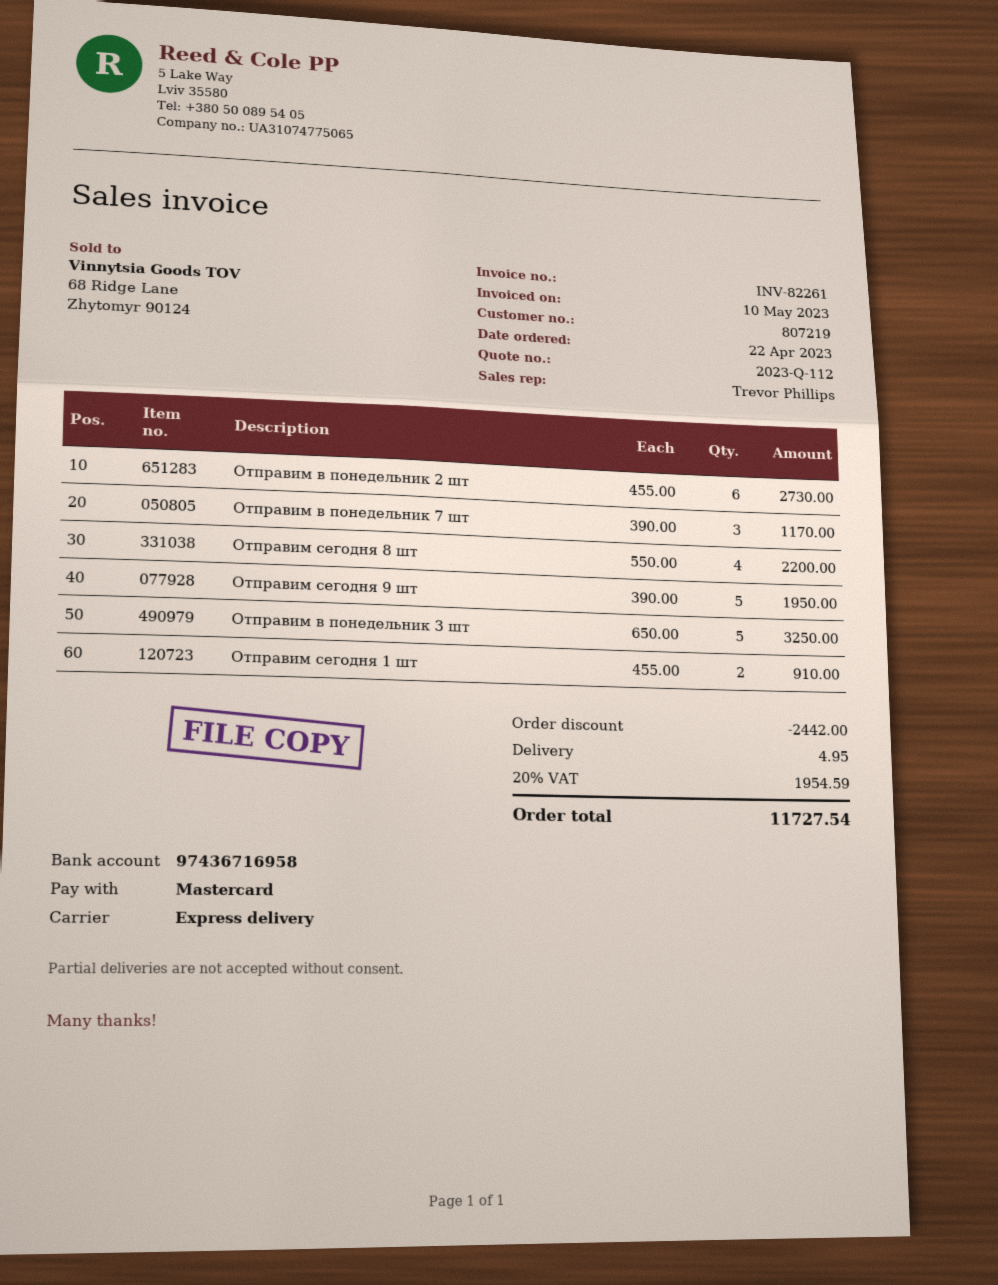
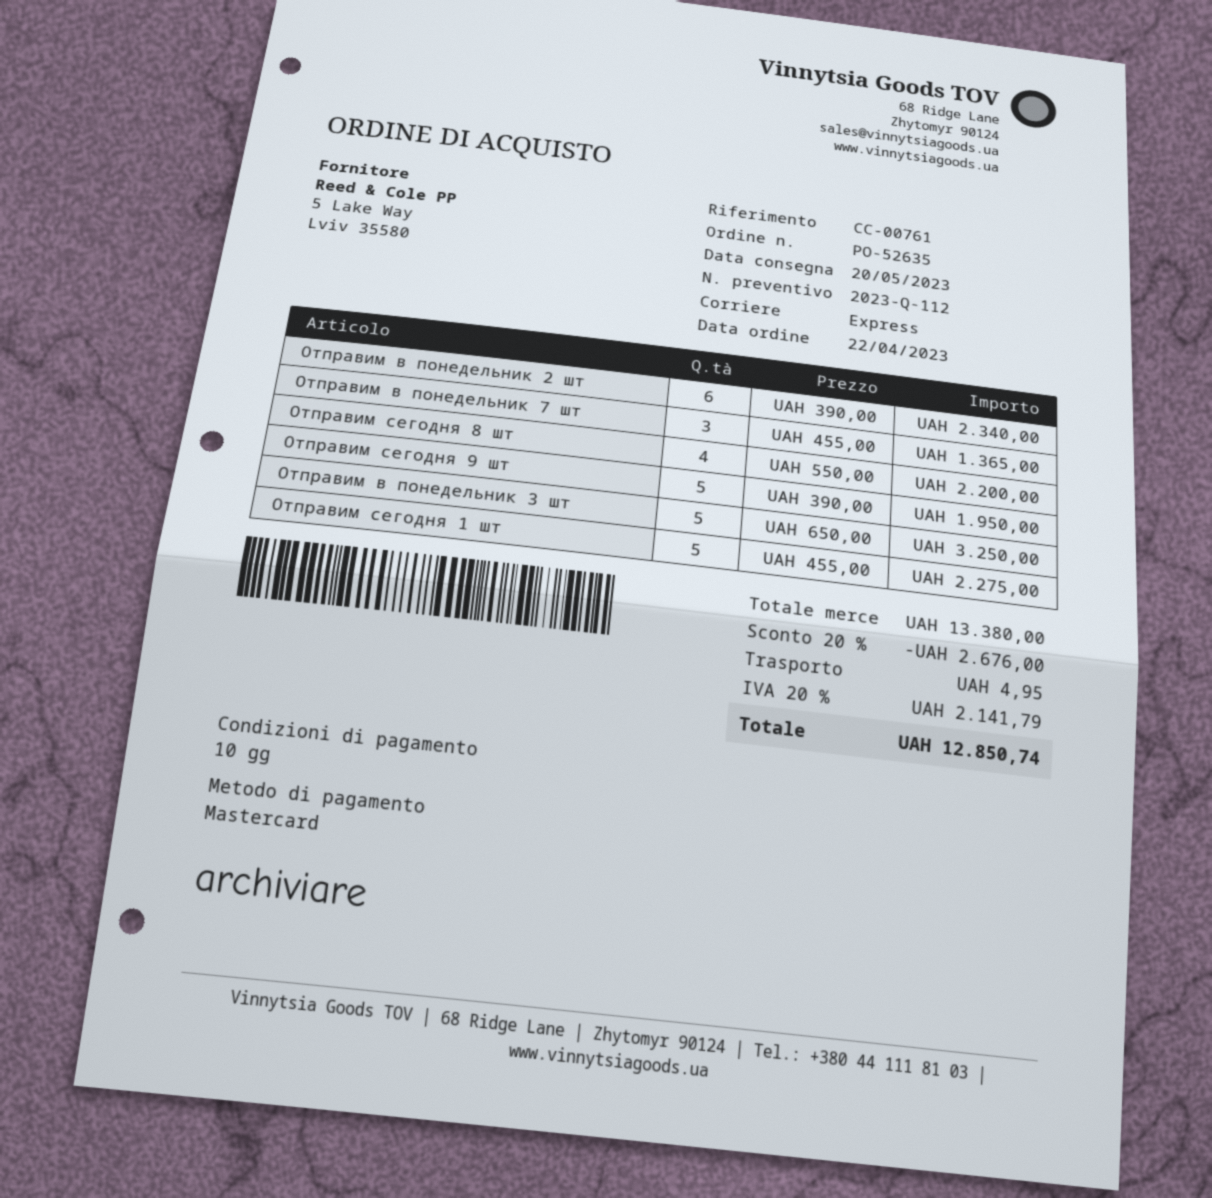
Отправим в понедельник 2 шт: 6 x 455.00 = 2730.00 -> 6 x 390.00 = 2340.00
Отправим в понедельник 7 шт: 3 x 390.00 = 1170.00 -> 3 x 455.00 = 1365.00
Отправим сегодня 1 шт: 2 x 455.00 = 910.00 -> 5 x 455.00 = 2275.00
discount: 2442.00 -> 2676.00
tax: 20% = 1954.59 -> 20% = 2141.79
total: 11727.54 -> 12850.74

